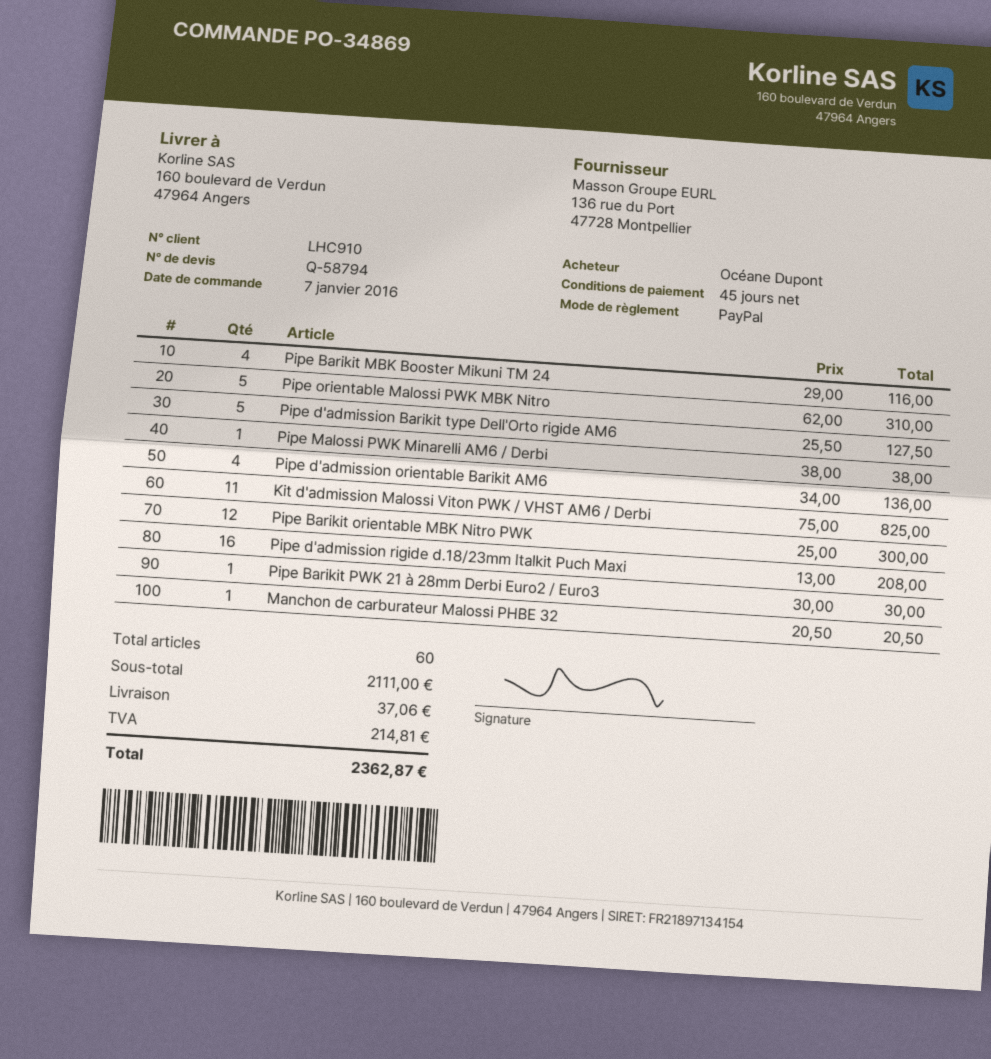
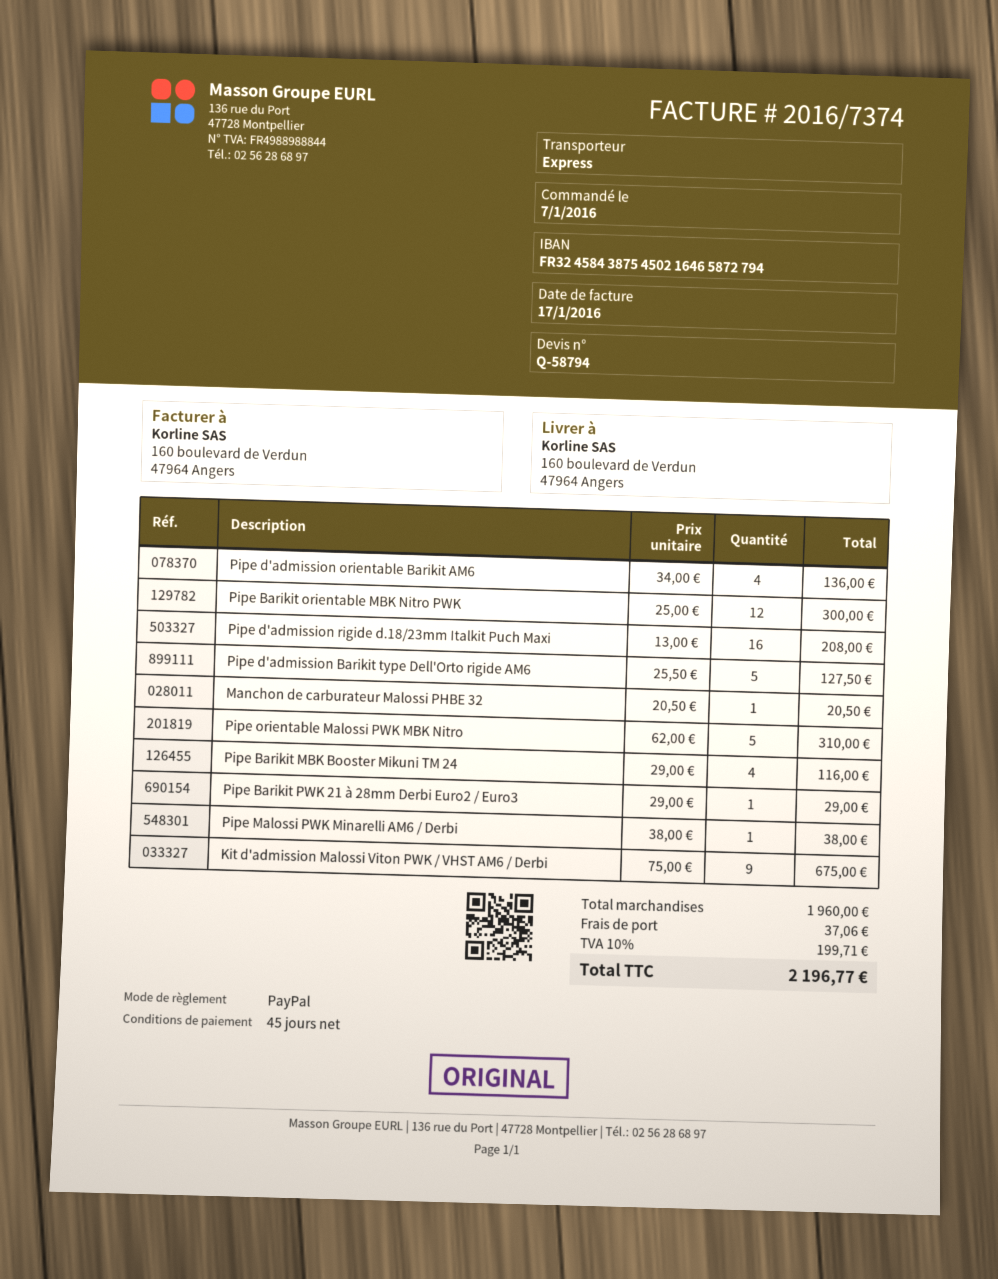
Kit d'admission Malossi Viton PWK / VHST AM6 / Derbi: 11 x 75.00 = 825.00 -> 9 x 75.00 = 675.00
Pipe Barikit PWK 21 à 28mm Derbi Euro2 / Euro3: 1 x 30.00 = 30.00 -> 1 x 29.00 = 29.00
subtotal: 2111.00 -> 1960.00
tax: 214.81 -> 199.71
total: 2362.87 -> 2196.77

